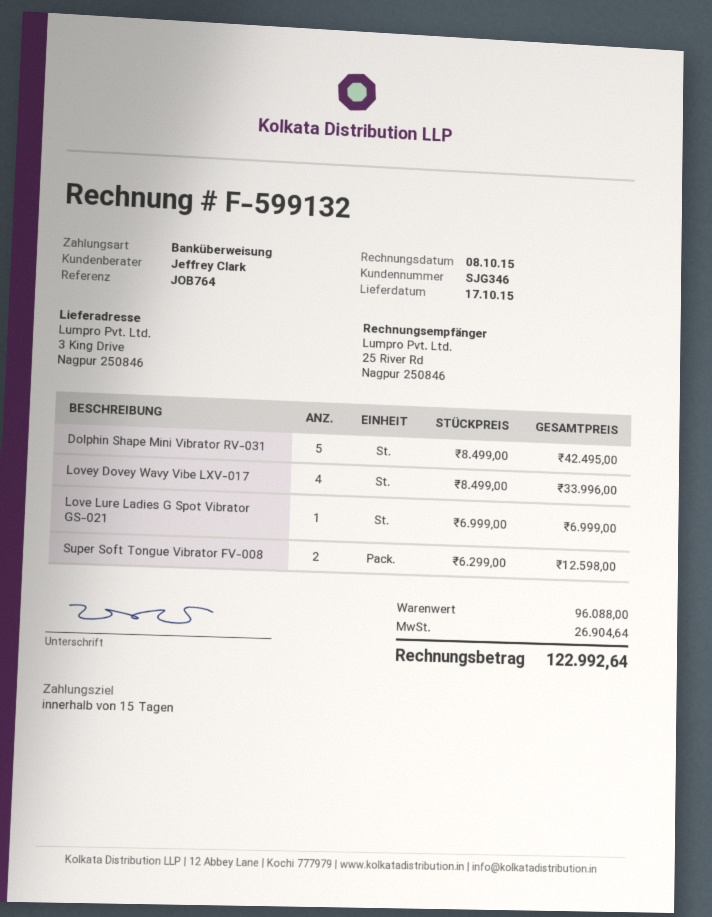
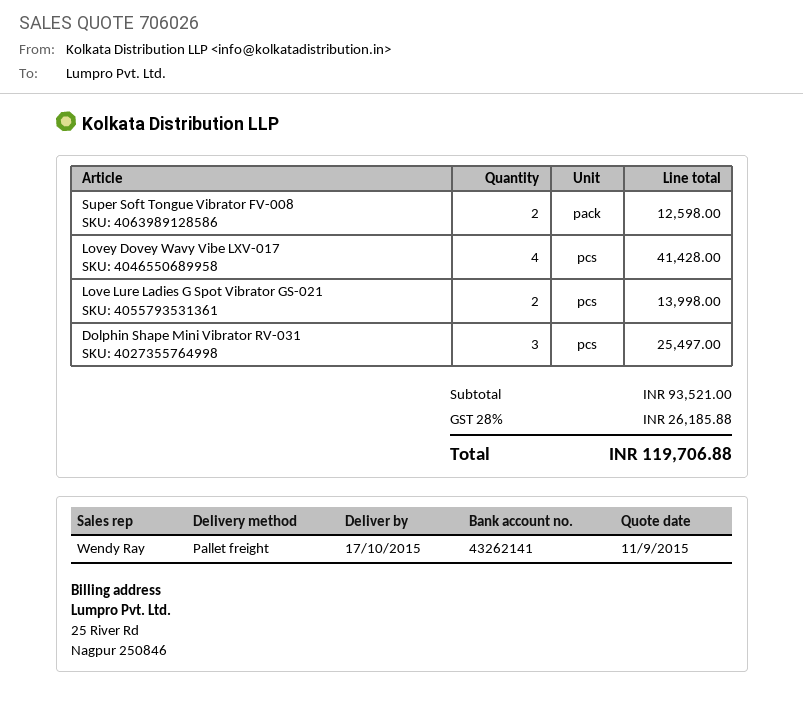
sales rep: Jeffrey Clark -> Wendy Ray
Dolphin Shape Mini Vibrator RV-031: 5 for 42495.00 -> 3 for 25497.00
Lovey Dovey Wavy Vibe LXV-017: 4 for 33996.00 -> 4 for 41428.00
Love Lure Ladies G Spot Vibrator GS-021: 1 for 6999.00 -> 2 for 13998.00
subtotal: 96088.00 -> 93521.00
tax: 26904.64 -> 26185.88
total: 122992.64 -> 119706.88

